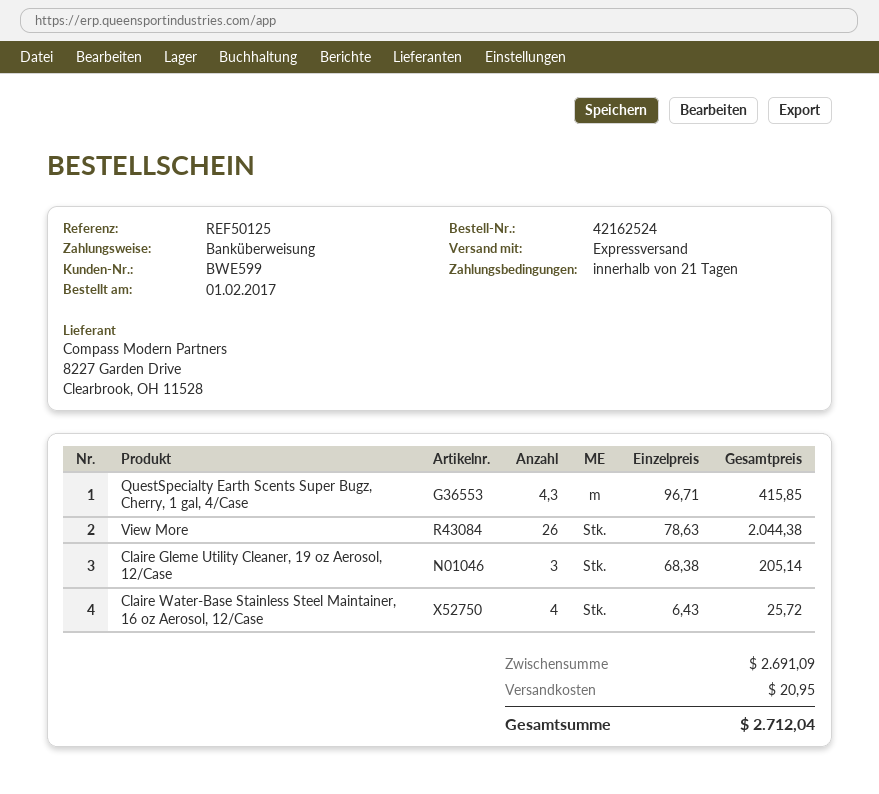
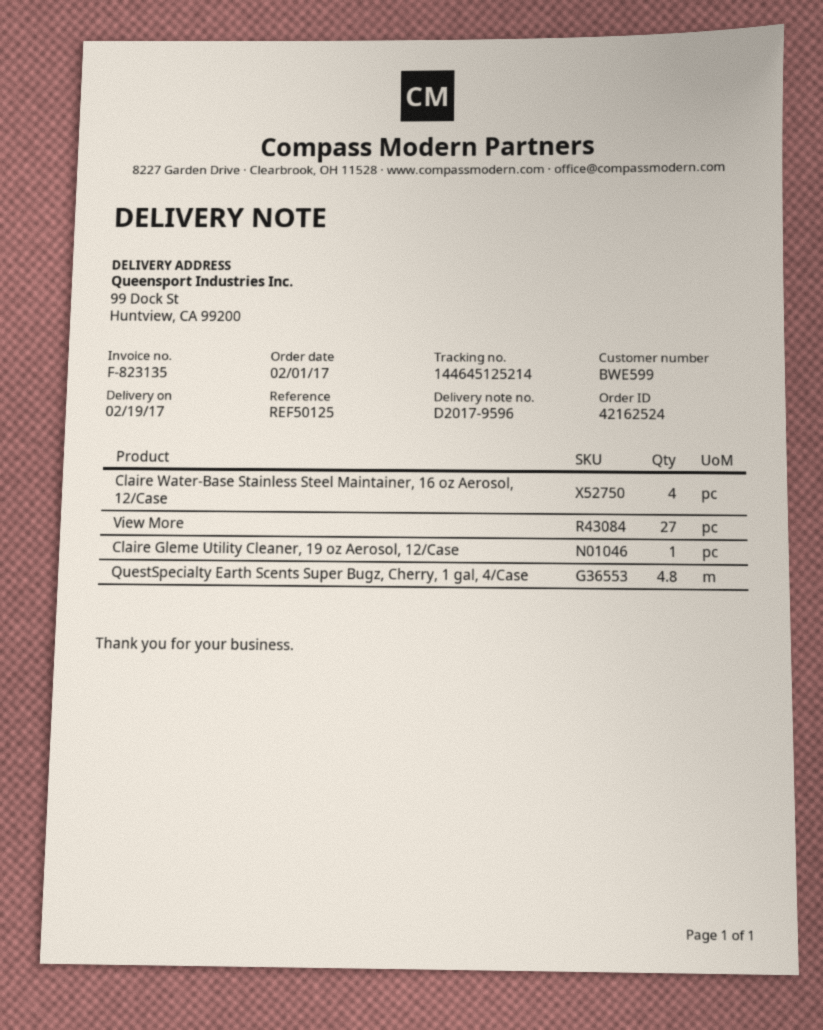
QuestSpecialty Earth Scents Super Bugz, Cherry, 1 gal, 4/Case: 4.3 -> 4.8
View More: 26 -> 27
Claire Gleme Utility Cleaner, 19 oz Aerosol, 12/Case: 3 -> 1

